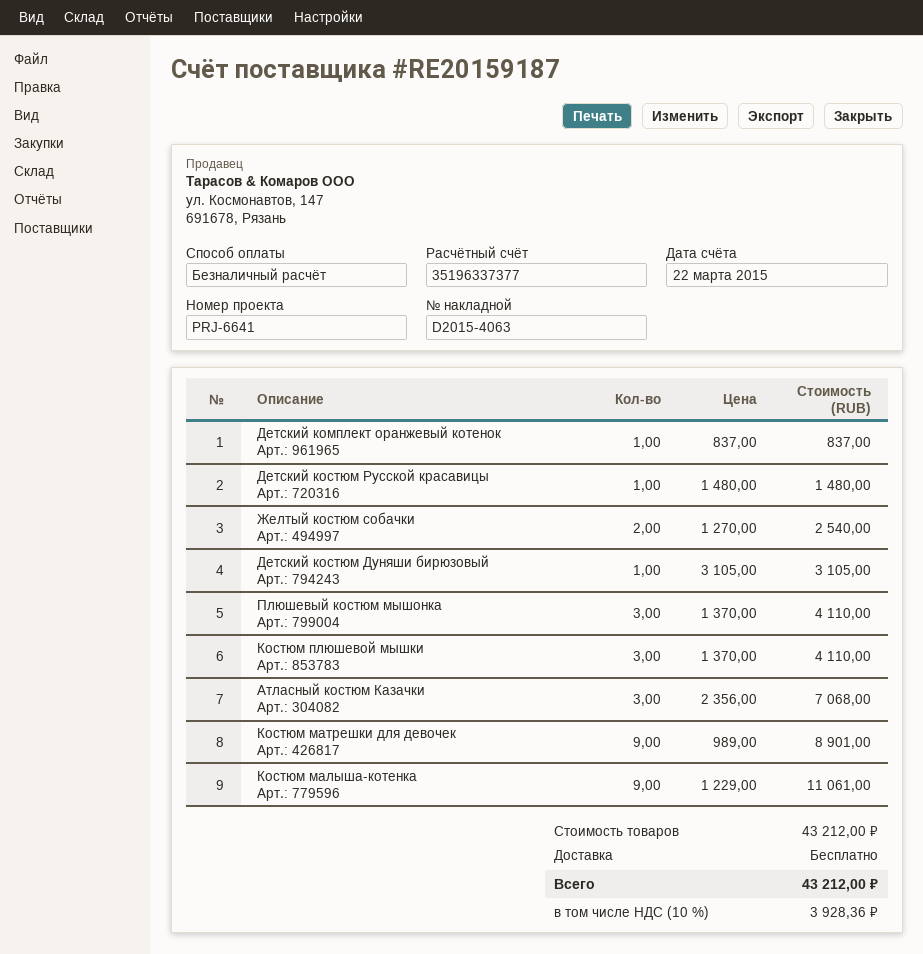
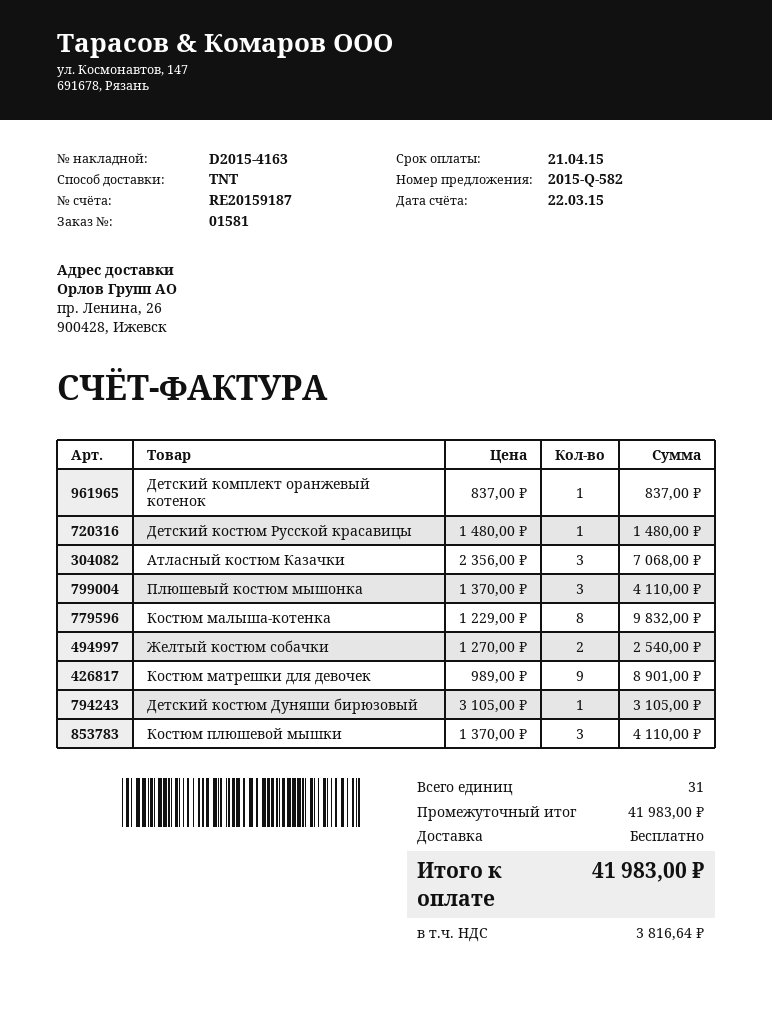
delivery note number: D2015-4063 -> D2015-4163
Костюм малыша-котенка: 9 x 1229.00 = 11061.00 -> 8 x 1229.00 = 9832.00
subtotal: 43212.00 -> 41983.00
tax: 3928.36 -> 3816.64
total: 43212.00 -> 41983.00

